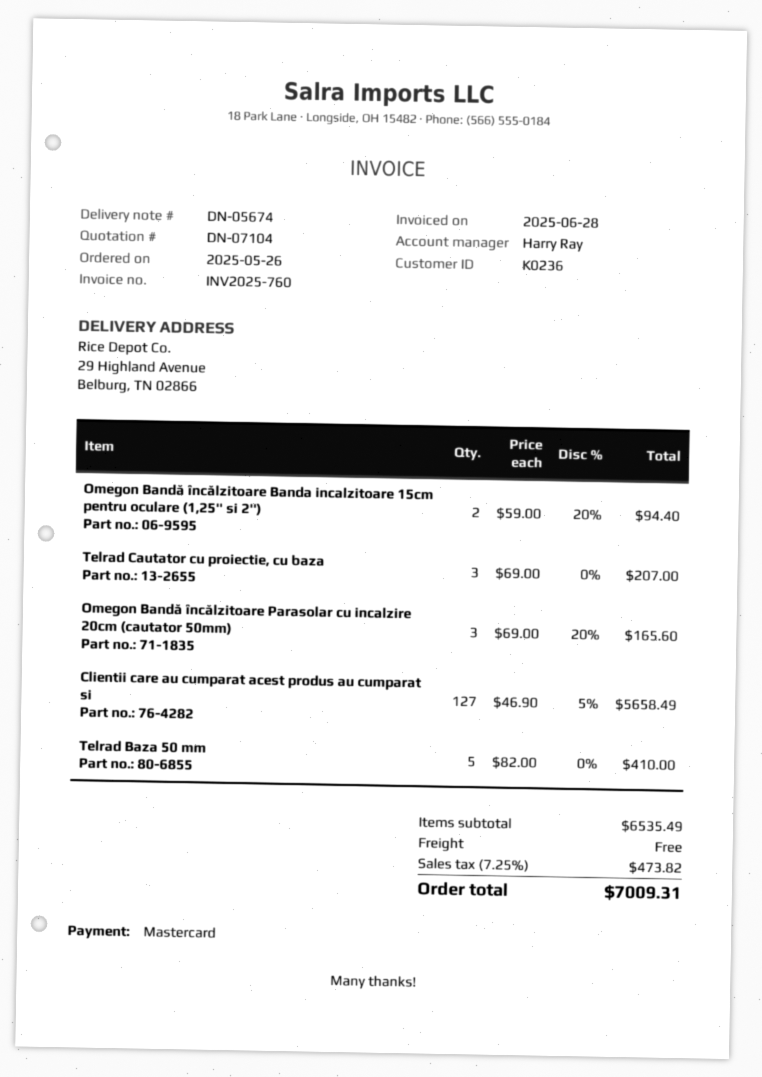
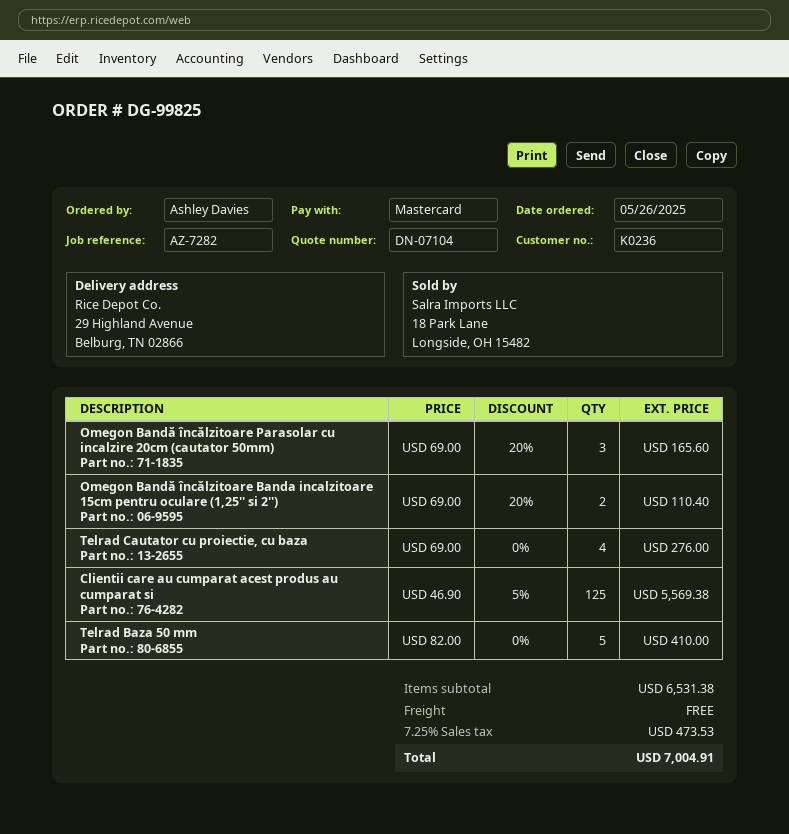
Omegon Bandă încălzitoare Banda incalzitoare 15cm pentru oculare (1,25'' si 2''): 2 x 59.00 - 20% = 94.40 -> 2 x 69.00 - 20% = 110.40
Telrad Cautator cu proiectie, cu baza: 3 x 69.00 = 207.00 -> 4 x 69.00 = 276.00
Clientii care au cumparat acest produs au cumparat si: 127 x 46.90 - 5% = 5658.49 -> 125 x 46.90 - 5% = 5569.38
subtotal: 6535.49 -> 6531.38
tax: 7.25% = 473.82 -> 7.25% = 473.53
total: 7009.31 -> 7004.91

